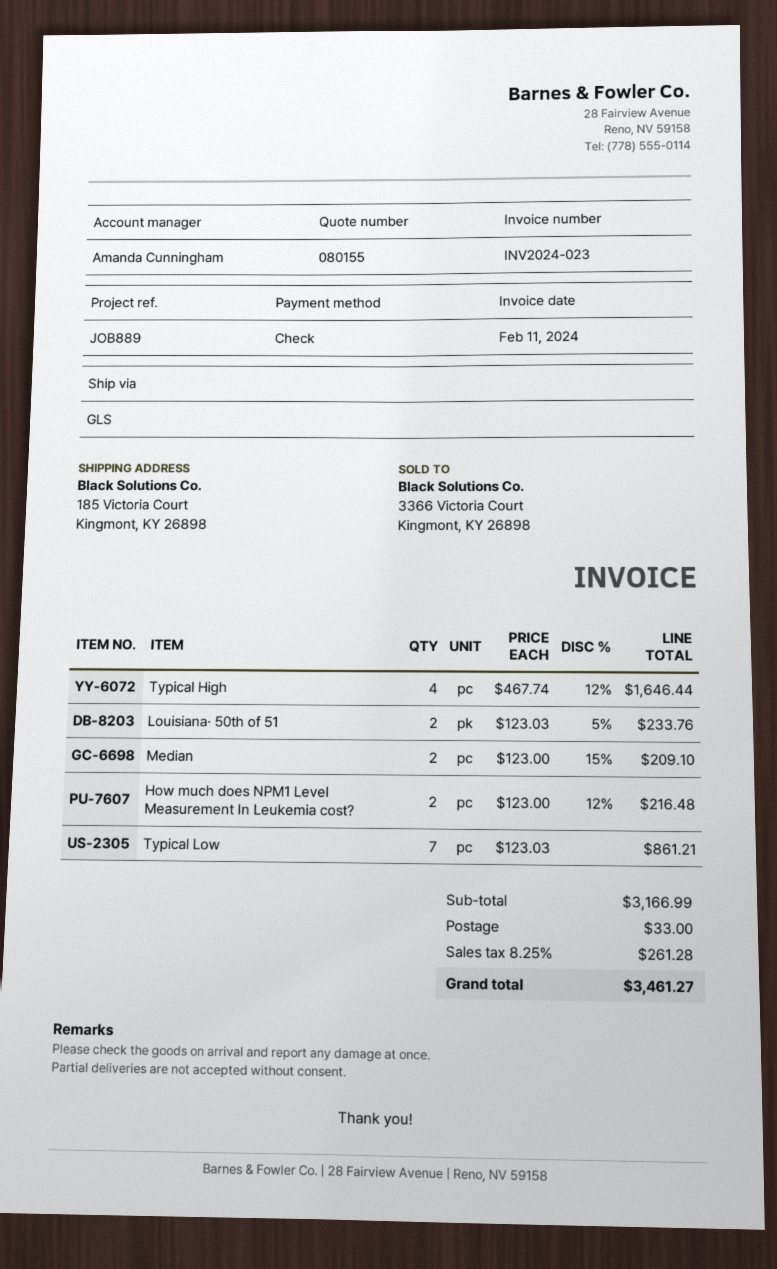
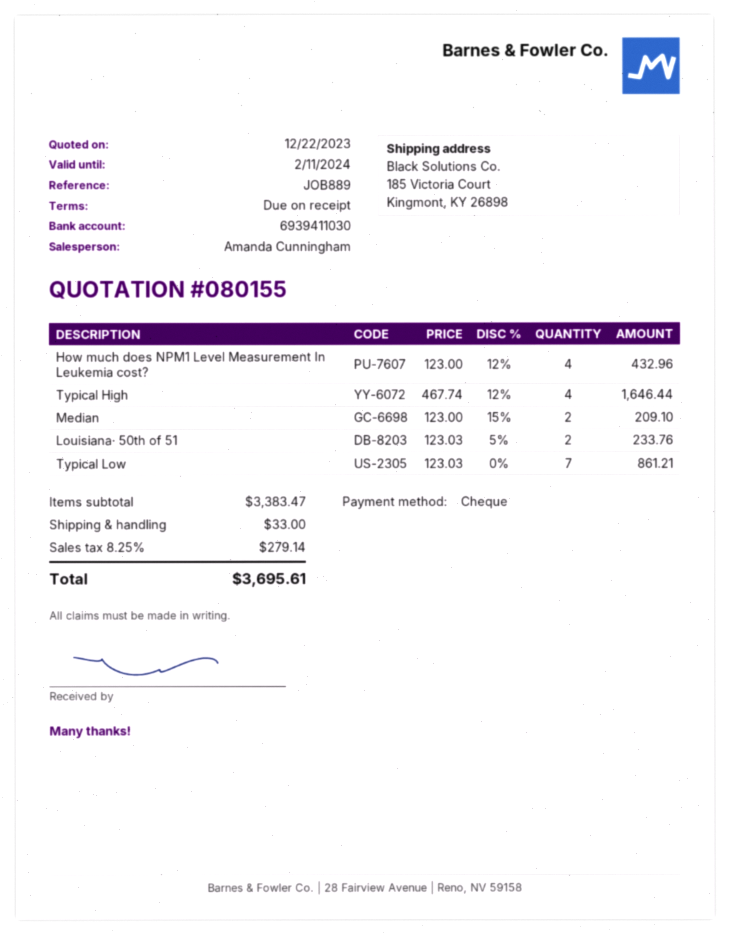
How much does NPM1 Level Measurement In Leukemia cost?: 2 x 123.00 - 12% = 216.48 -> 4 x 123.00 - 12% = 432.96
subtotal: 3166.99 -> 3383.47
tax: 8.25% = 261.28 -> 8.25% = 279.14
total: 3461.27 -> 3695.61

